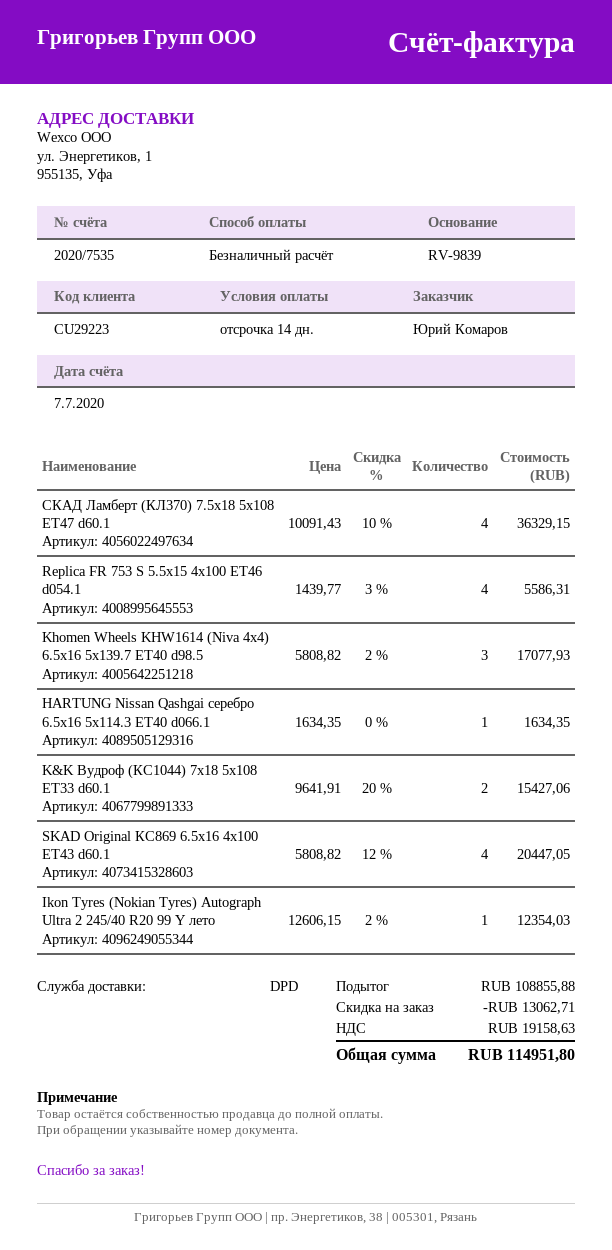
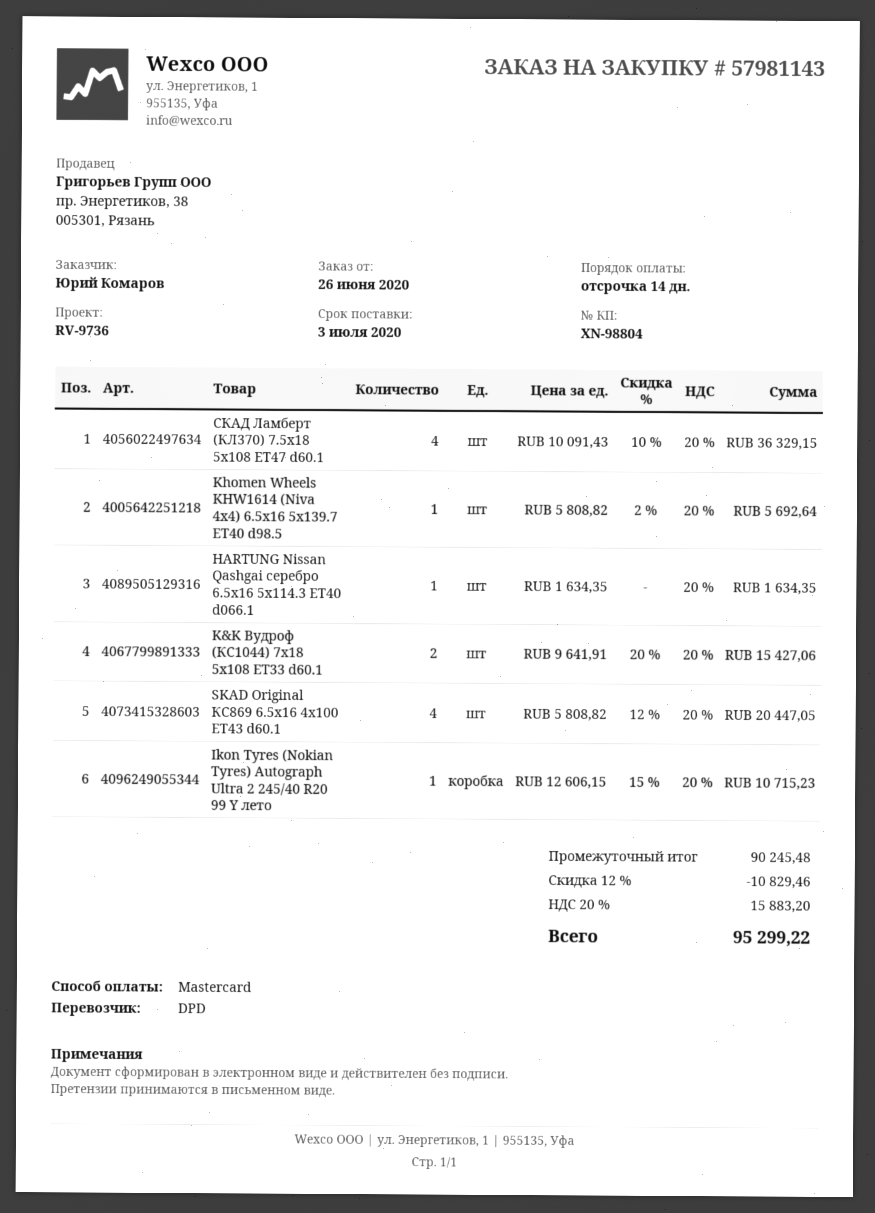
reference: RV-9839 -> RV-9736
payment method: bank transfer -> Mastercard
Replica FR 753 S 5.5x15 4x100 ET46 d054.1: 4 x 1439.77 - 3% = 5586.31 -> none
Khomen Wheels KHW1614 (Niva 4x4) 6.5x16 5x139.7 ET40 d98.5: 3 x 5808.82 - 2% = 17077.93 -> 1 x 5808.82 - 2% = 5692.64
Ikon Tyres (Nokian Tyres) Autograph Ultra 2 245/40 R20 99 Y лето: 1 x 12606.15 - 2% = 12354.03 -> 1 x 12606.15 - 15% = 10715.23
subtotal: 108855.88 -> 90245.48
discount: 13062.71 -> 10829.46
tax: 19158.63 -> 15883.20
total: 114951.80 -> 95299.22

